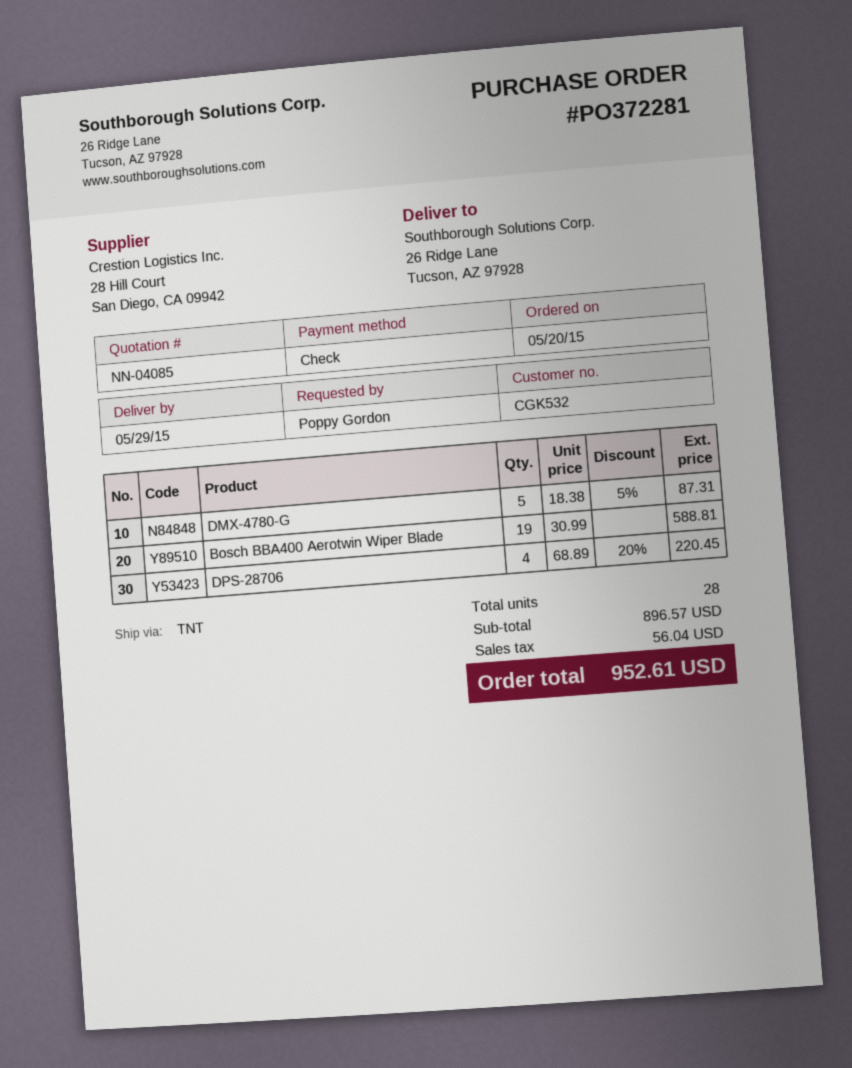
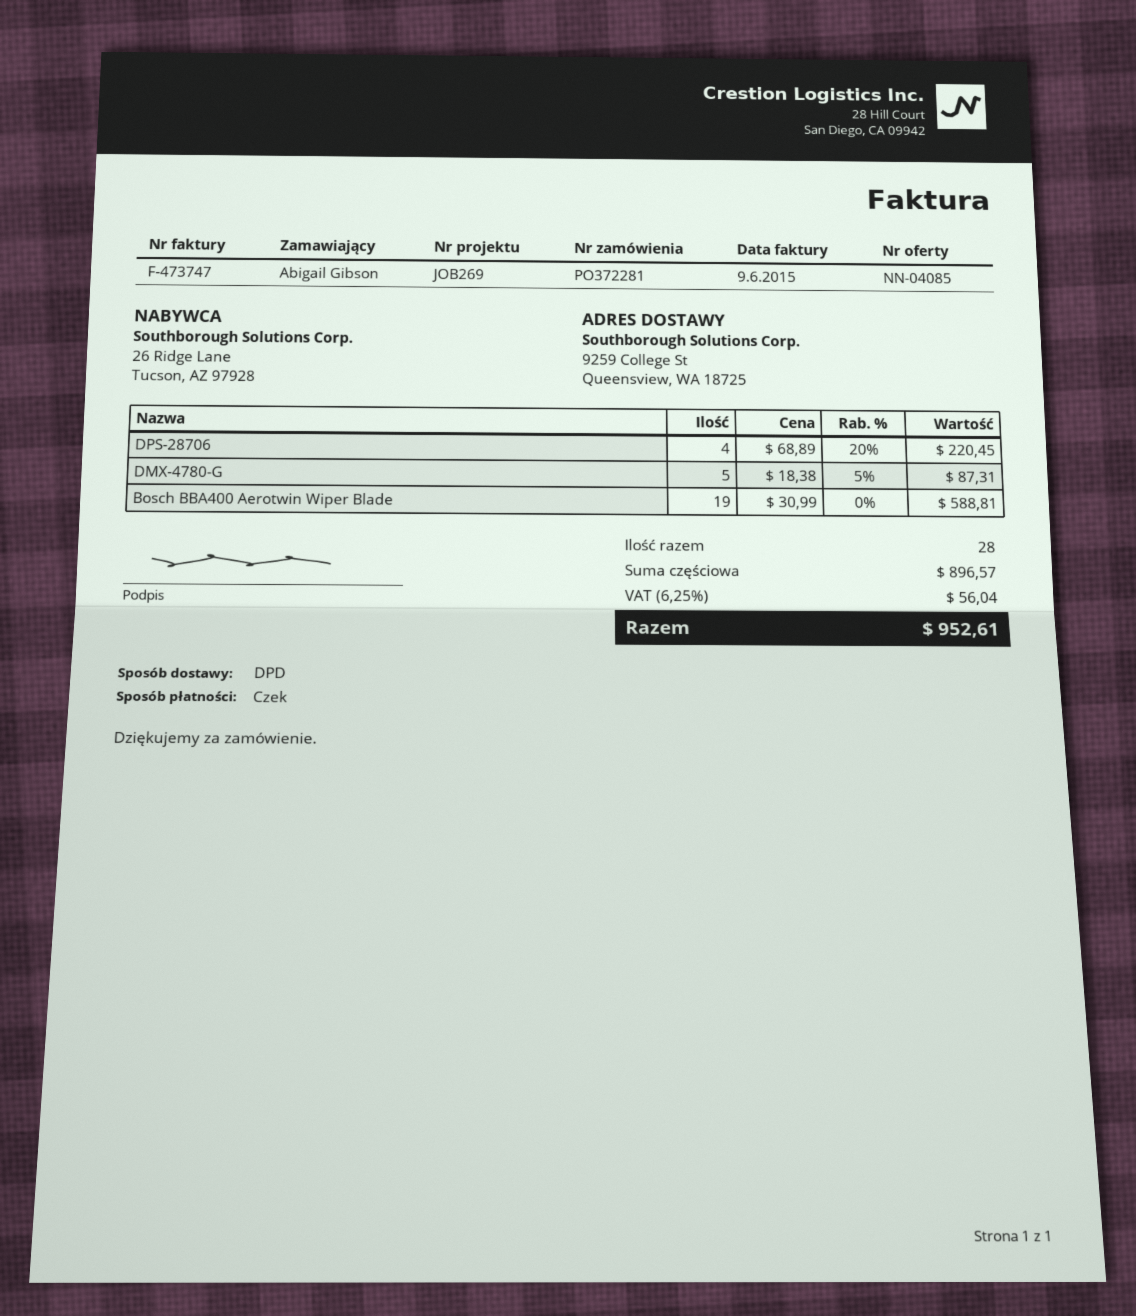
ordered by: Poppy Gordon -> Abigail Gibson
shipping method: TNT -> DPD
ship to: 26 Ridge Lane, Tucson, AZ 97928 -> 9259 College St, Queensview, WA 18725

